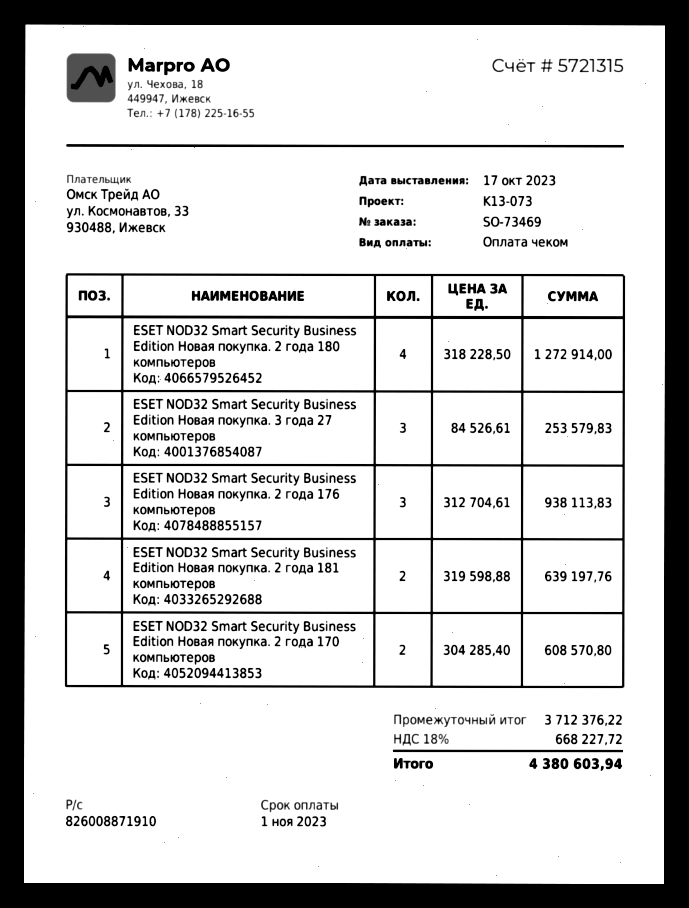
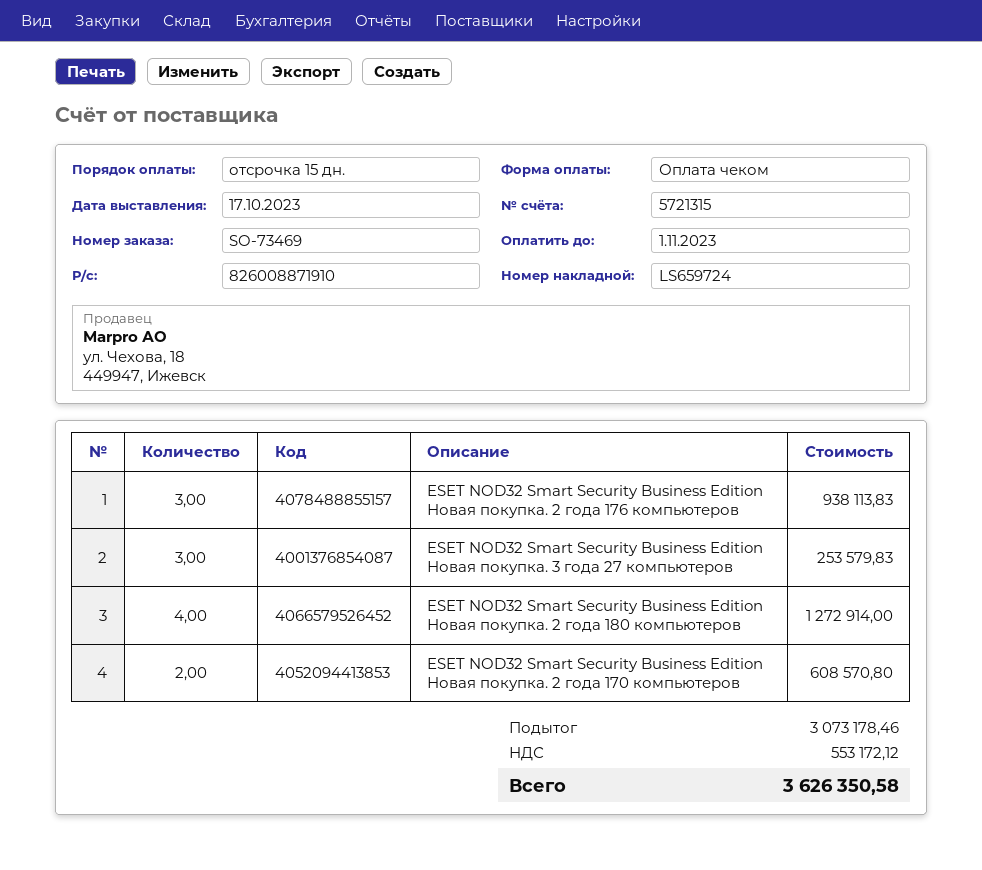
ESET NOD32 Smart Security Business Edition Новая покупка. 2 года 181 компьютеров: 2 for 639197.76 -> none
subtotal: 3712376.22 -> 3073178.46
tax: 668227.72 -> 553172.12
total: 4380603.94 -> 3626350.58

